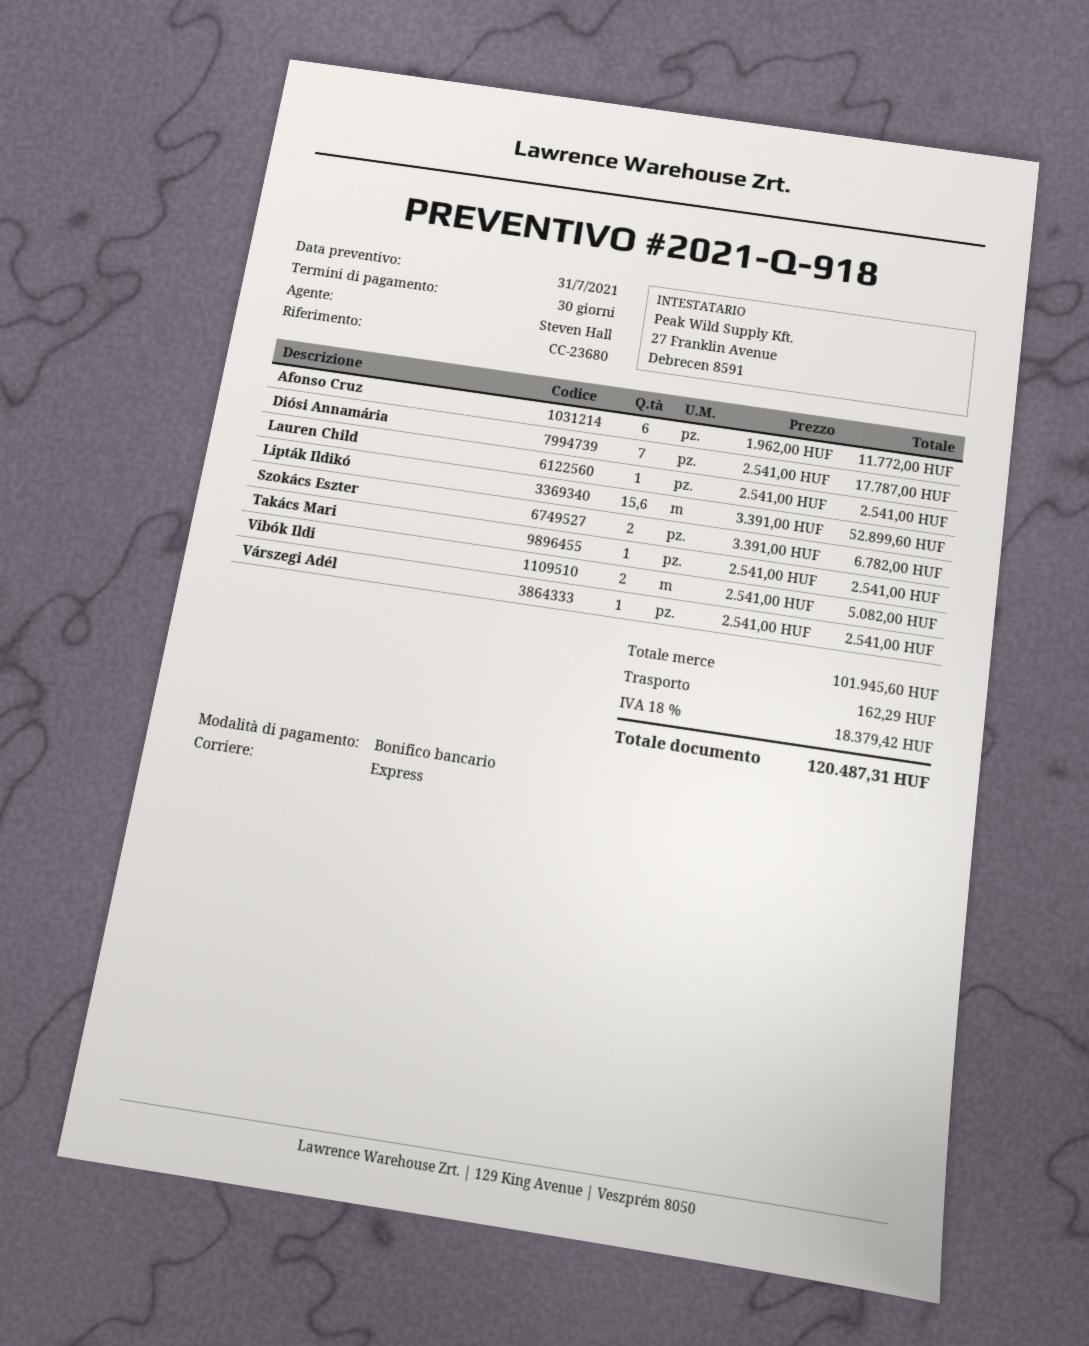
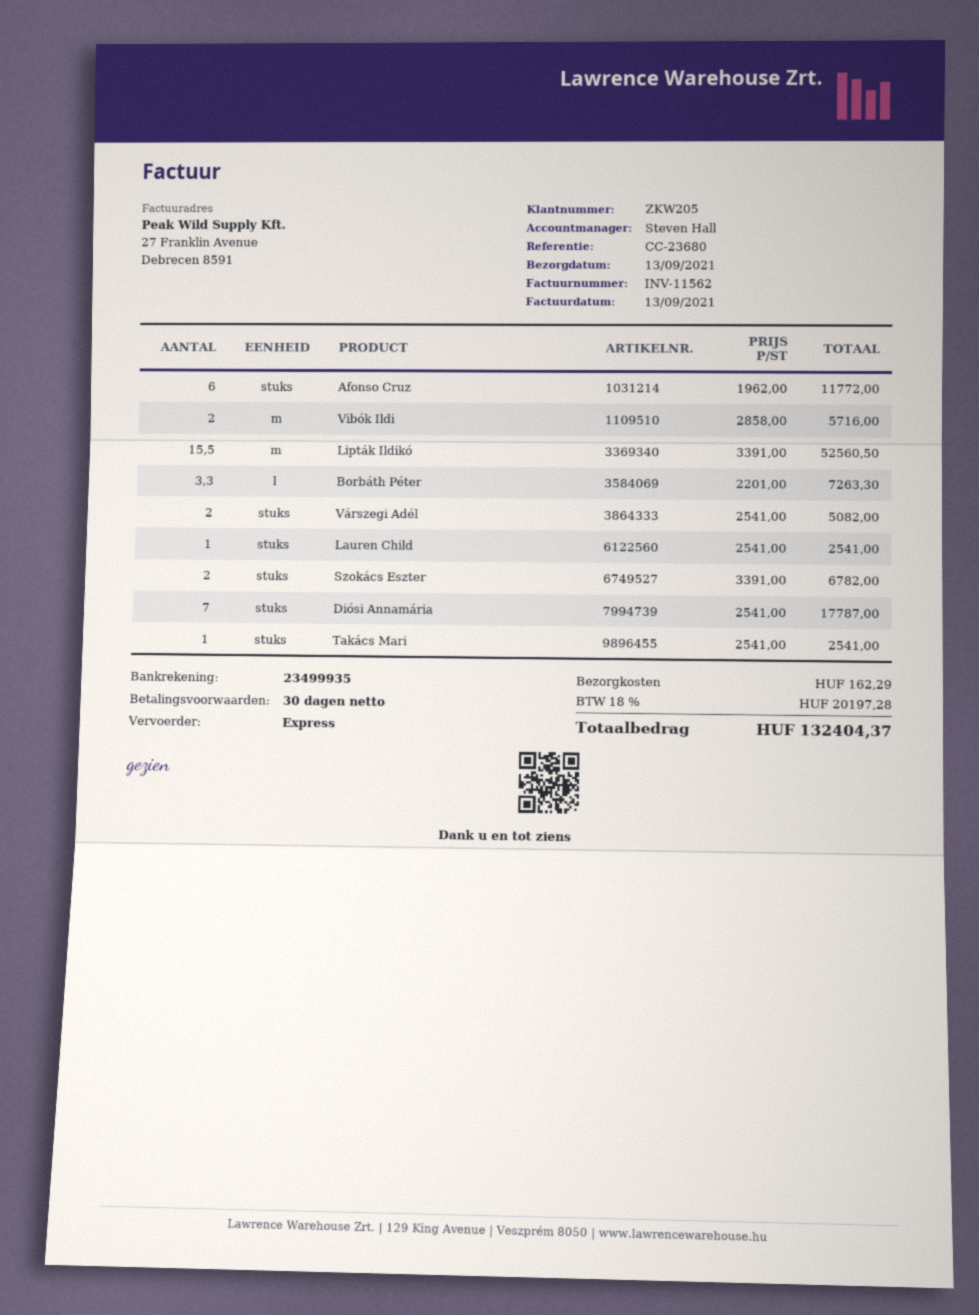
Lipták Ildikó: 15.6 x 3391.00 = 52899.60 -> 15.5 x 3391.00 = 52560.50
Vibók Ildi: 2 x 2541.00 = 5082.00 -> 2 x 2858.00 = 5716.00
Várszegi Adél: 1 x 2541.00 = 2541.00 -> 2 x 2541.00 = 5082.00
Borbáth Péter: none -> 3.3 x 2201.00 = 7263.30
tax: 18% = 18379.42 -> 18% = 20197.28
total: 120487.31 -> 132404.37

